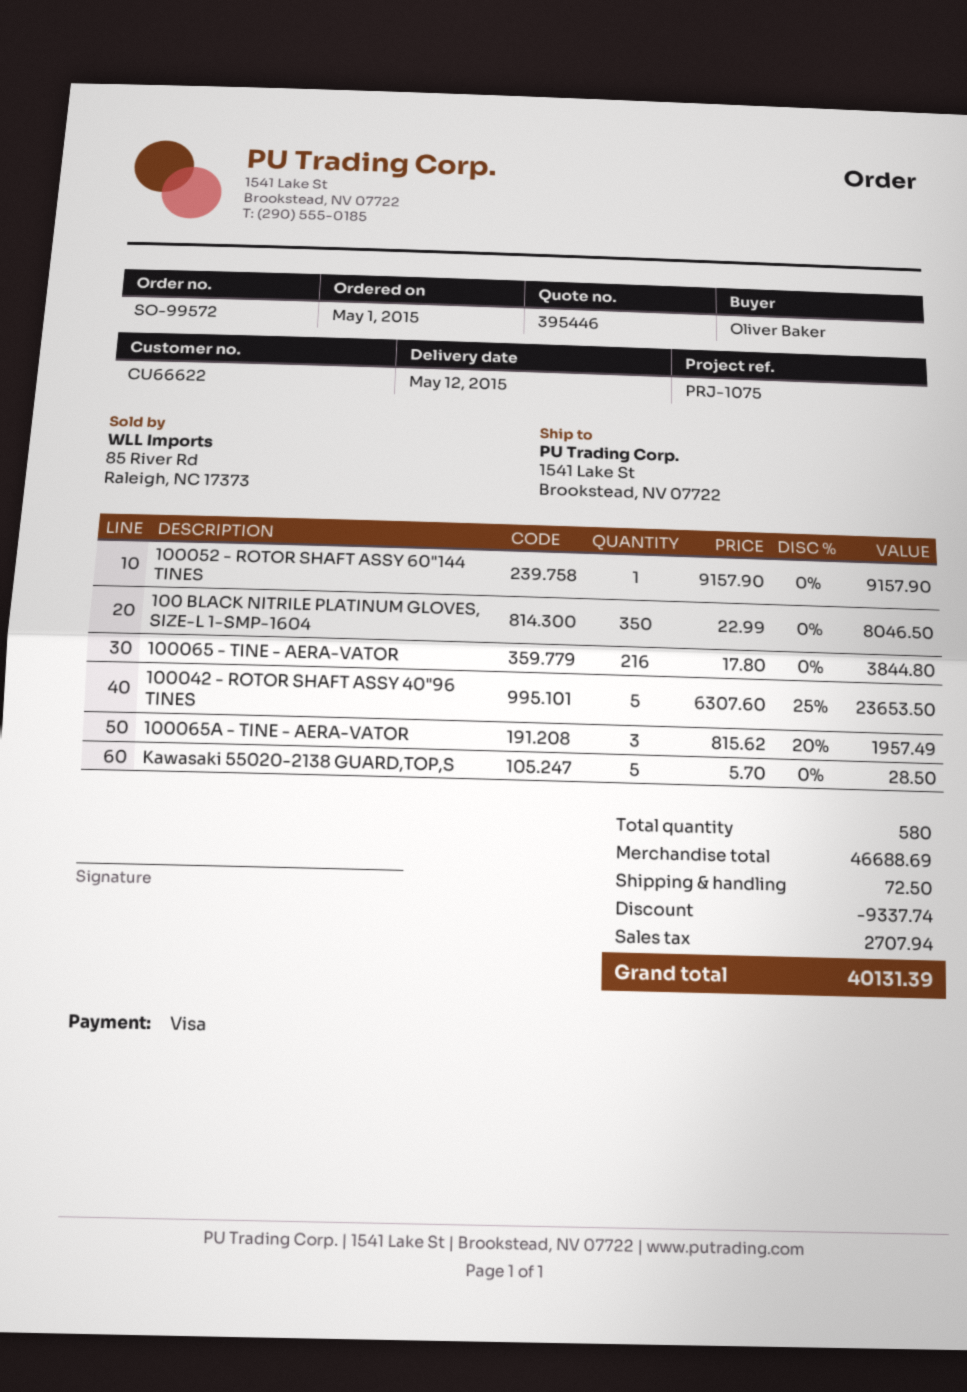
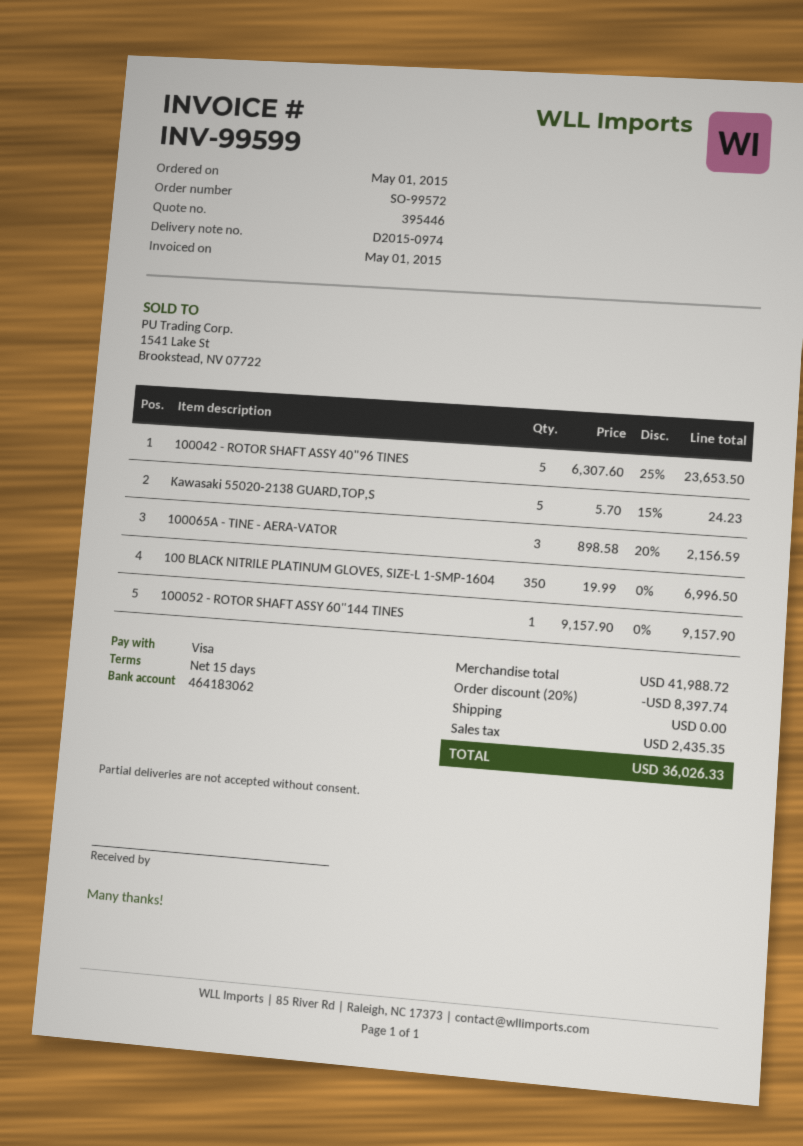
100 BLACK NITRILE PLATINUM GLOVES, SIZE-L 1-SMP-1604: 350 x 22.99 = 8046.50 -> 350 x 19.99 = 6996.50
100065 - TINE - AERA-VATOR: 216 x 17.80 = 3844.80 -> none
100065A - TINE - AERA-VATOR: 3 x 815.62 - 20% = 1957.49 -> 3 x 898.58 - 20% = 2156.59
Kawasaki 55020-2138 GUARD,TOP,S: 5 x 5.70 = 28.50 -> 5 x 5.70 - 15% = 24.23
subtotal: 46688.69 -> 41988.72
discount: 9337.74 -> 8397.74
shipping: 72.50 -> 0.00
tax: 2707.94 -> 2435.35
total: 40131.39 -> 36026.33

